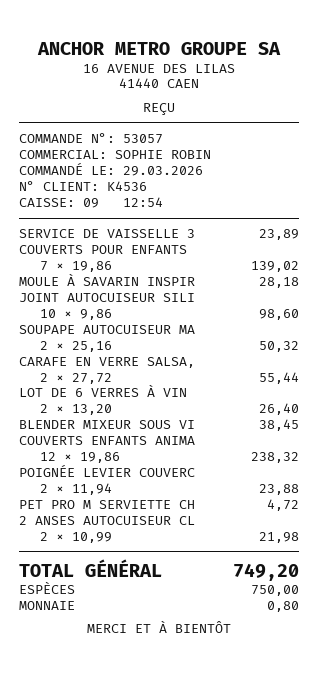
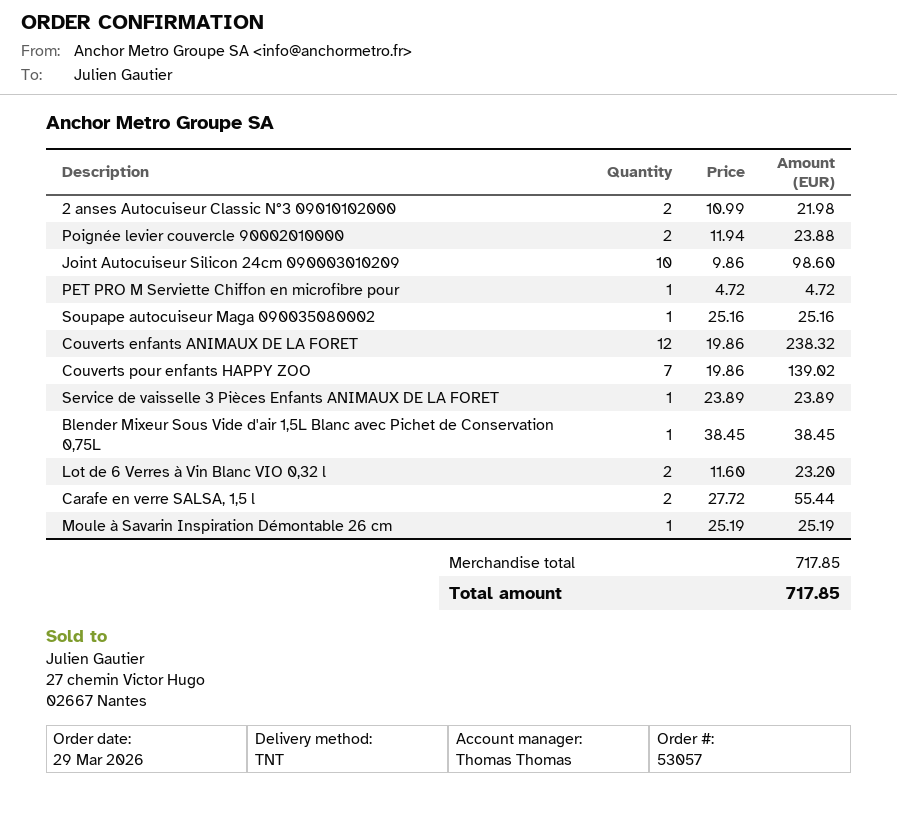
sales rep: SOPHIE ROBIN -> Thomas Thomas
MOULE À SAVARIN INSPIR: 1 x 28.18 = 28.18 -> 1 x 25.19 = 25.19
SOUPAPE AUTOCUISEUR MA: 2 x 25.16 = 50.32 -> 1 x 25.16 = 25.16
LOT DE 6 VERRES À VIN: 2 x 13.20 = 26.40 -> 2 x 11.60 = 23.20
total: 749.20 -> 717.85

